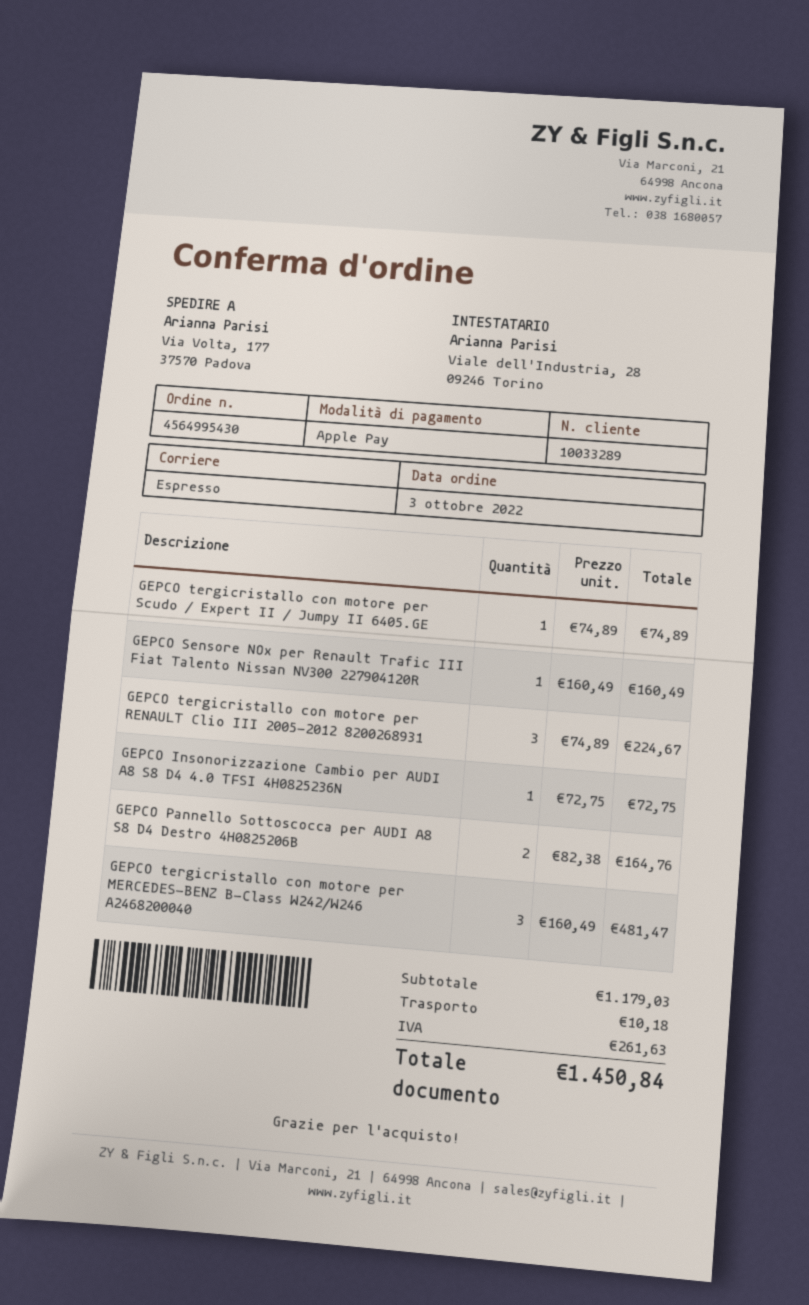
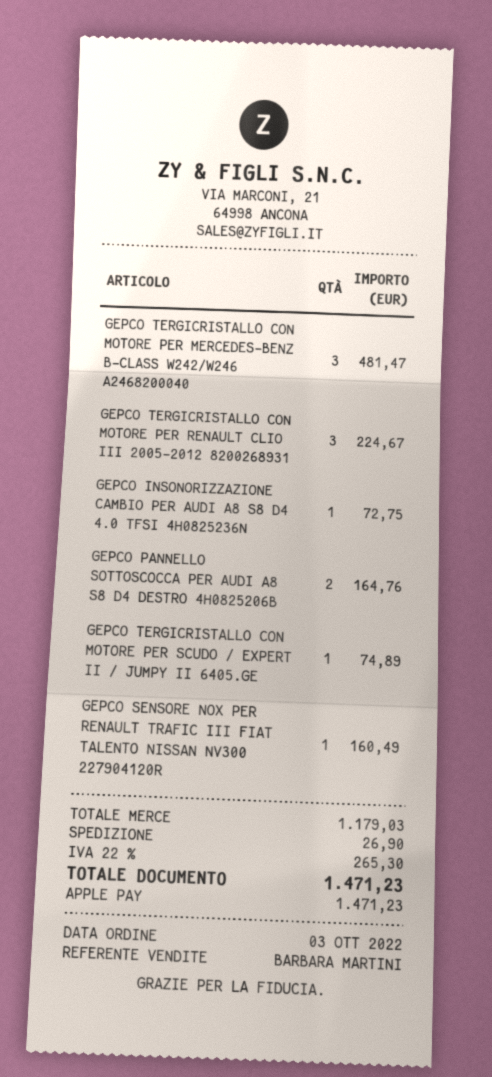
shipping: 10.18 -> 26.90
tax: 261.63 -> 265.30
total: 1450.84 -> 1471.23

